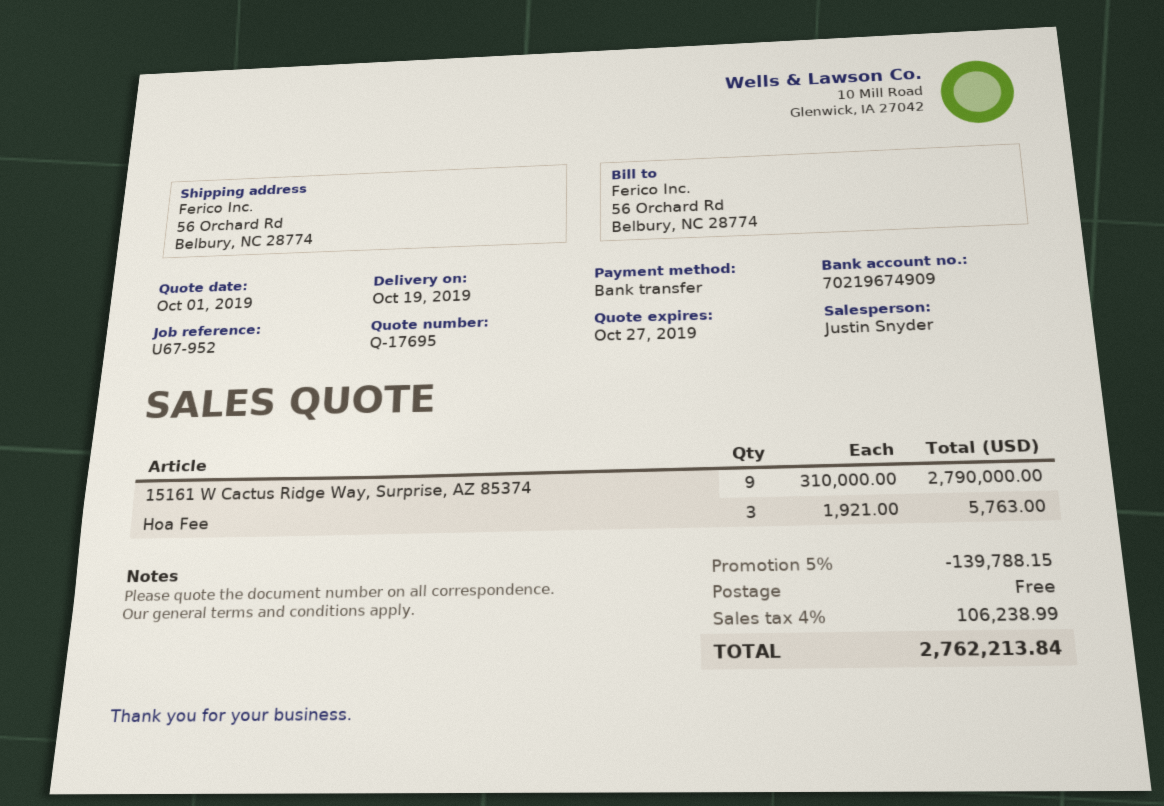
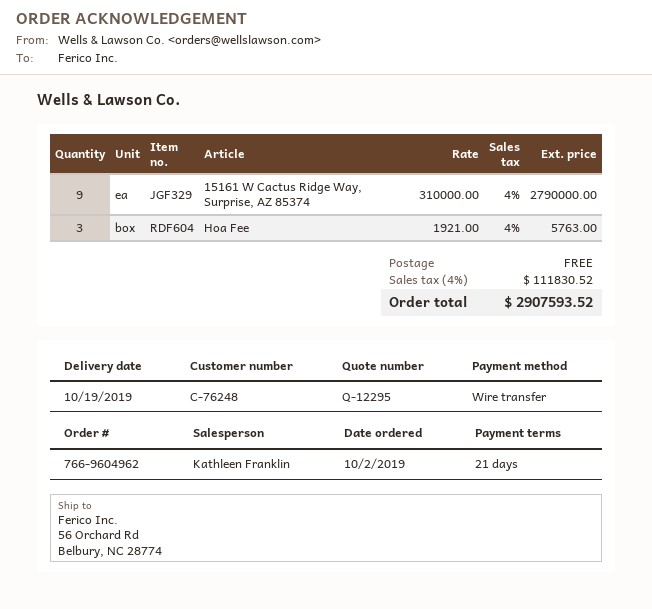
quote number: Q-17695 -> Q-12295
sales rep: Justin Snyder -> Kathleen Franklin
discount: 5% = 139788.15 -> none
tax: 4% = 106238.99 -> 4% = 111830.52
total: 2762213.84 -> 2907593.52

